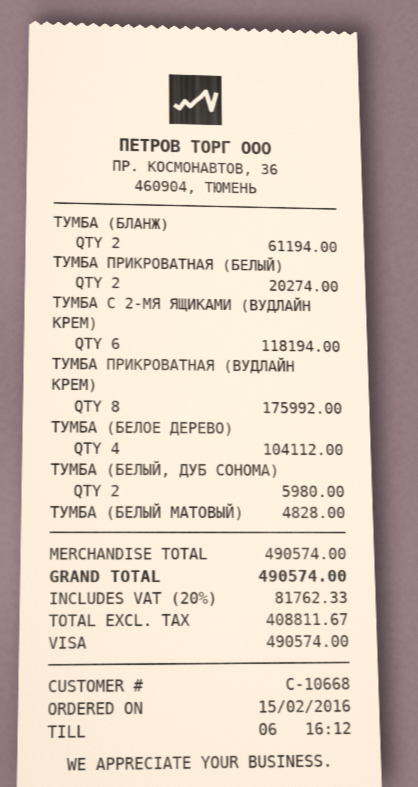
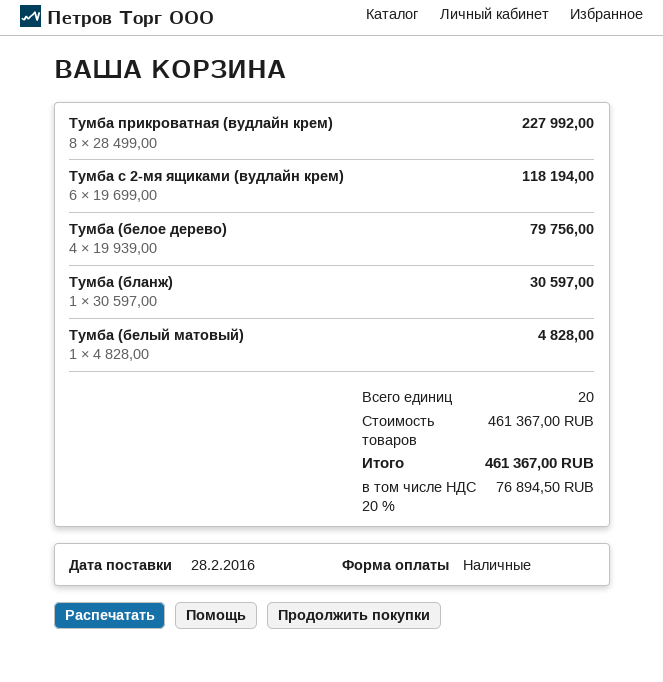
payment method: Visa -> cash
ТУМБА (БЛАНЖ): 2 for 61194.00 -> 1 for 30597.00
ТУМБА ПРИКРОВАТНАЯ (БЕЛЫЙ): 2 for 20274.00 -> none
ТУМБА ПРИКРОВАТНАЯ (ВУДЛАЙН КРЕМ): 8 for 175992.00 -> 8 for 227992.00
ТУМБА (БЕЛОЕ ДЕРЕВО): 4 for 104112.00 -> 4 for 79756.00
ТУМБА (БЕЛЫЙ, ДУБ СОНОМА): 2 for 5980.00 -> none
subtotal: 490574.00 -> 461367.00
tax: 20% = 81762.33 -> 20% = 76894.50
total: 490574.00 -> 461367.00

